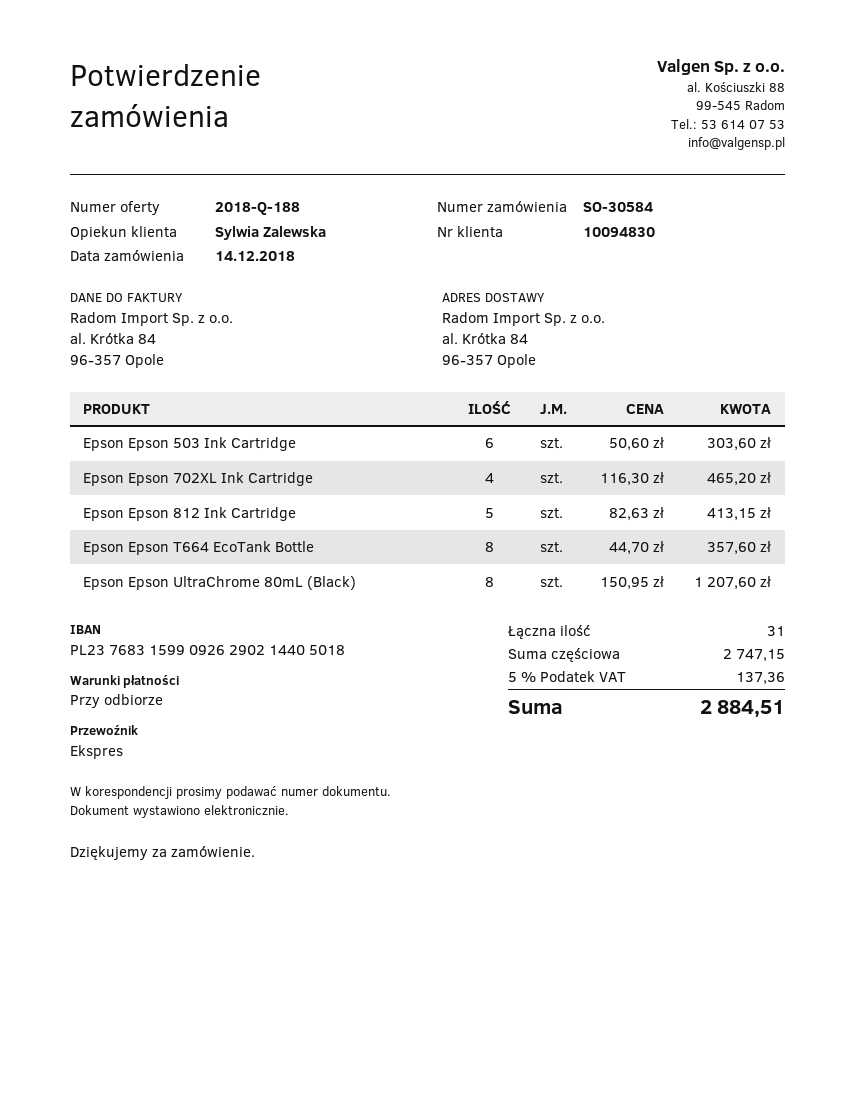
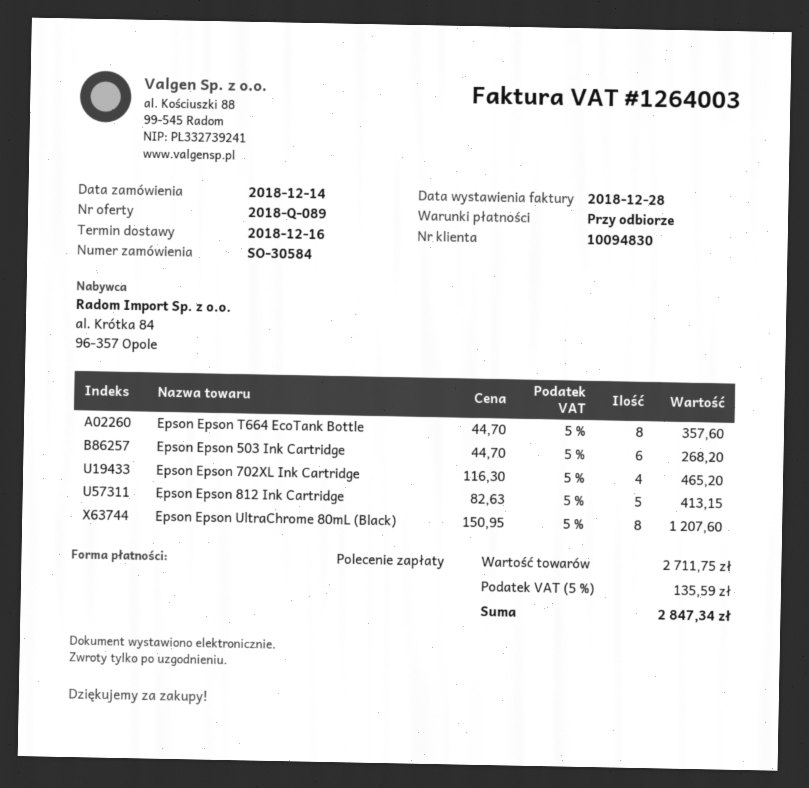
quote number: 2018-Q-188 -> 2018-Q-089
Epson Epson 503 Ink Cartridge: 6 x 50.60 = 303.60 -> 6 x 44.70 = 268.20
subtotal: 2747.15 -> 2711.75
tax: 5% = 137.36 -> 5% = 135.59
total: 2884.51 -> 2847.34

